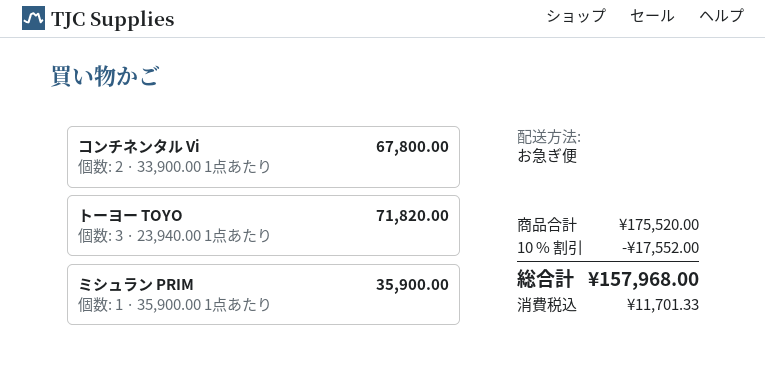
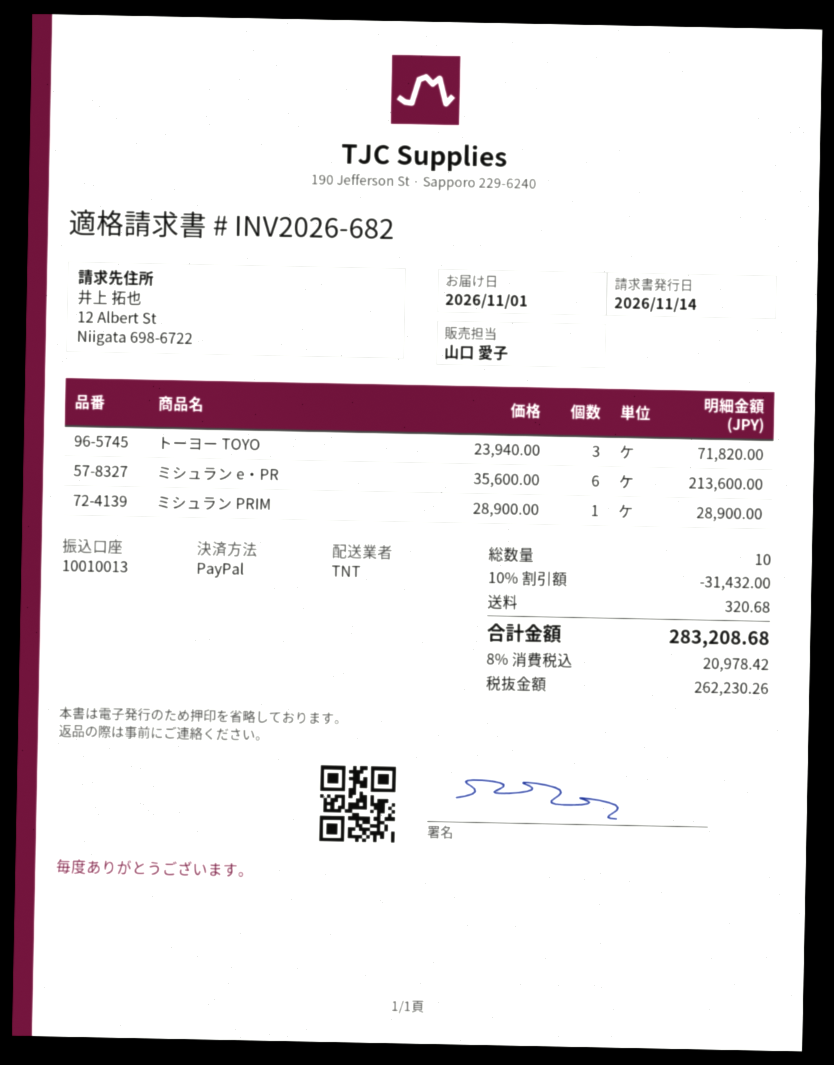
shipping method: express -> TNT
コンチネンタル Vi: 2 x 33900.00 = 67800.00 -> none
ミシュラン PRIM: 1 x 35900.00 = 35900.00 -> 1 x 28900.00 = 28900.00
ミシュラン e・PR: none -> 6 x 35600.00 = 213600.00
discount: 10% = 17552.00 -> 10% = 31432.00
shipping: none -> 320.68
tax: 11701.33 -> 20978.42
total: 157968.00 -> 283208.68

